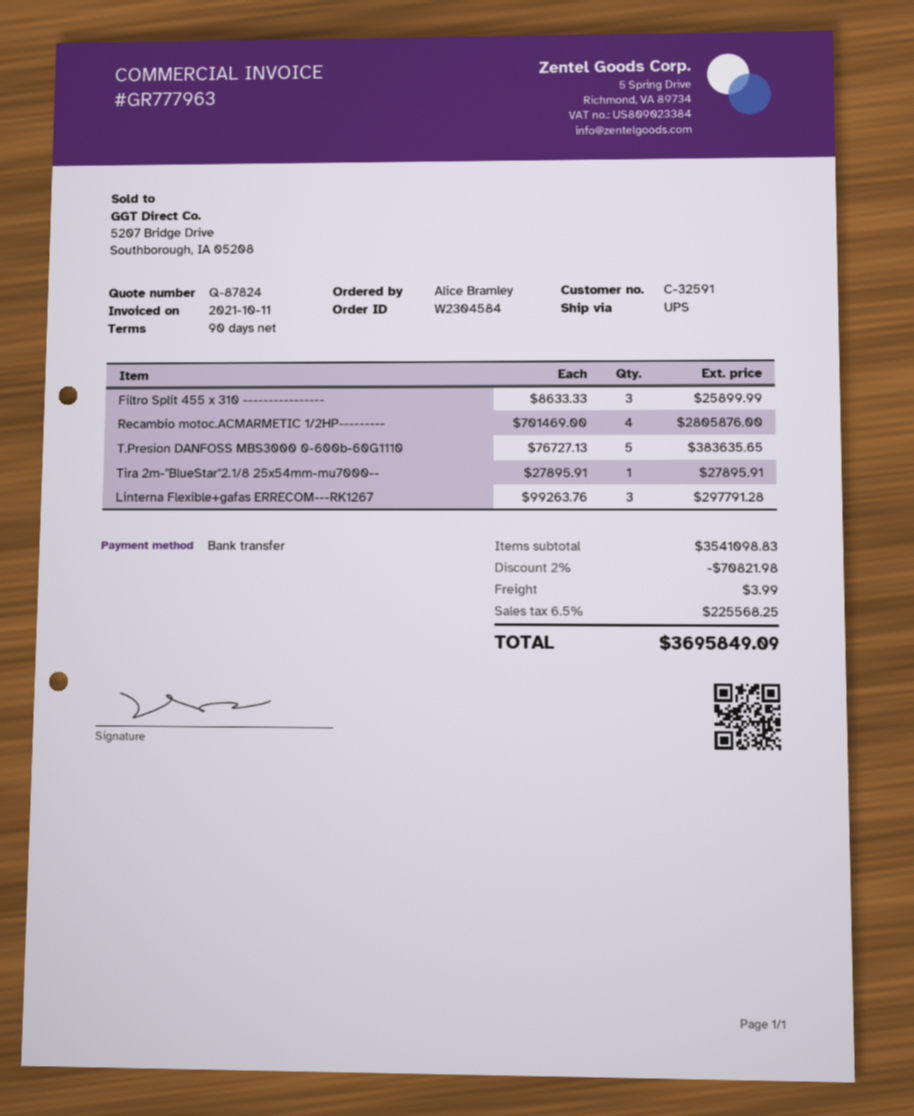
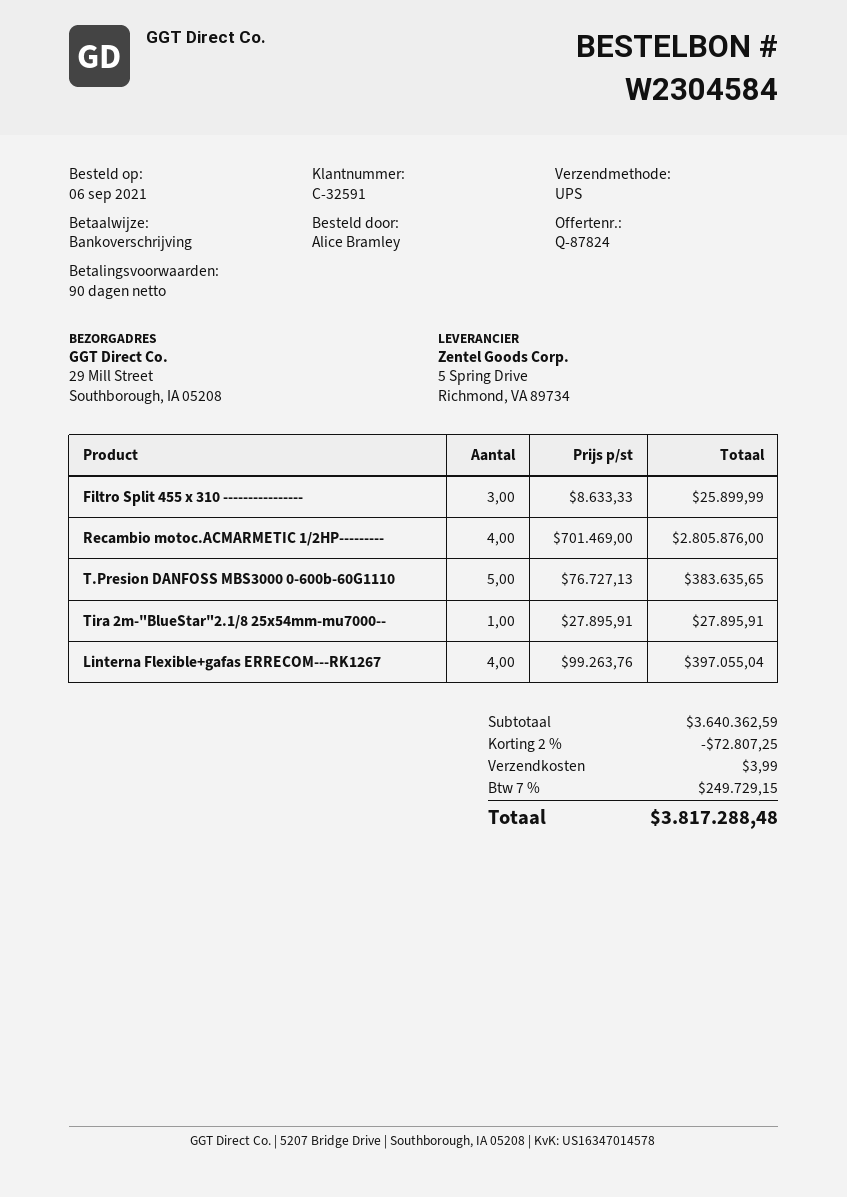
Linterna Flexible+gafas ERRECOM---RK1267: 3 x 99263.76 = 297791.28 -> 4 x 99263.76 = 397055.04
subtotal: 3541098.83 -> 3640362.59
discount: 2% = 70821.98 -> 2% = 72807.25
tax: 6.5% = 225568.25 -> 7% = 249729.15
total: 3695849.09 -> 3817288.48

